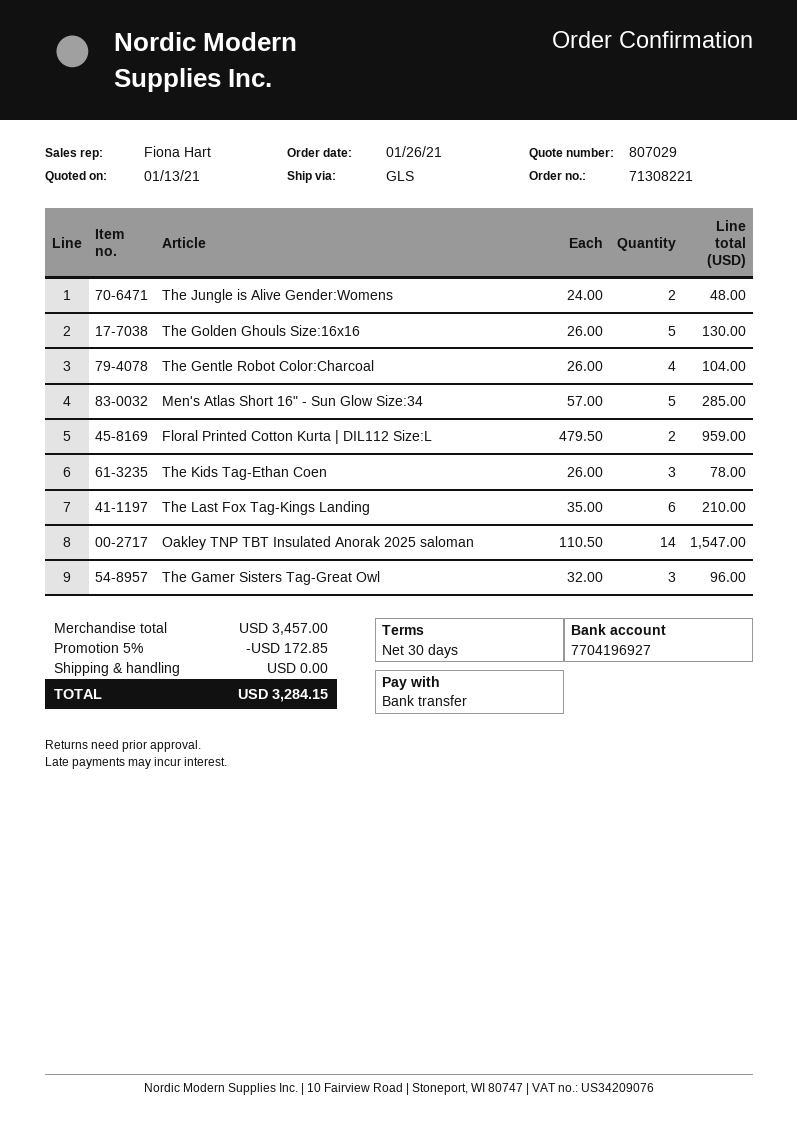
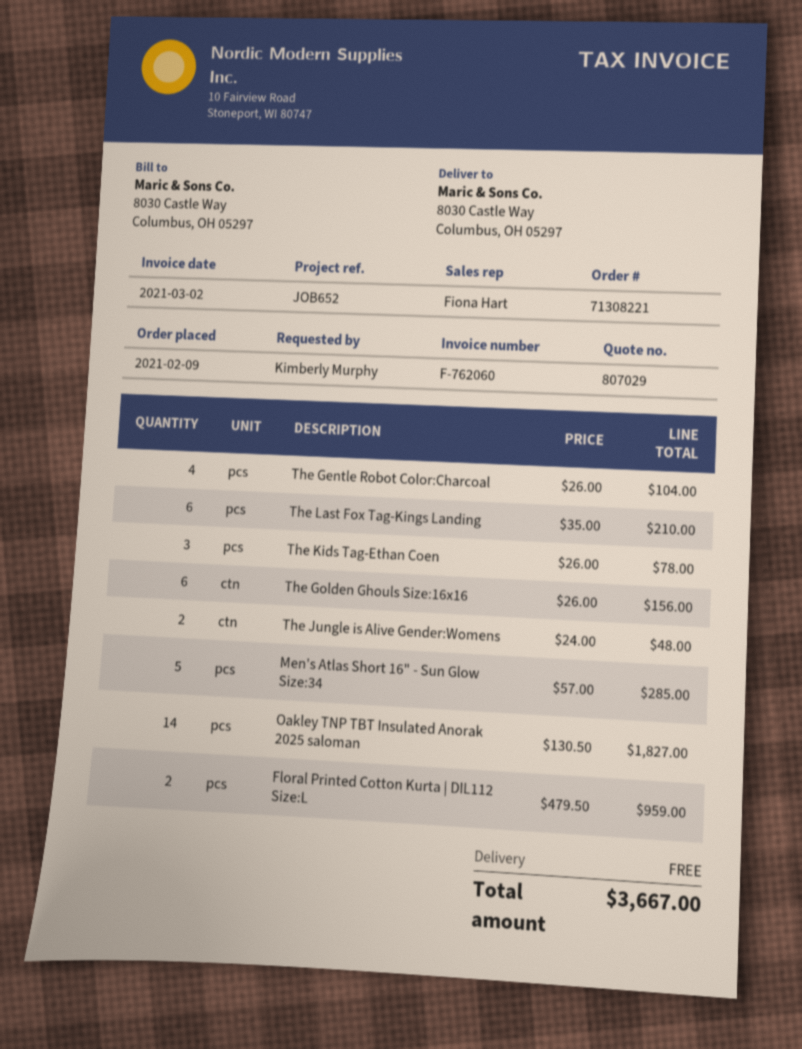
order date: 2021-01-26 -> 2021-02-09
The Golden Ghouls Size:16x16: 5 x 26.00 = 130.00 -> 6 x 26.00 = 156.00
Oakley TNP TBT Insulated Anorak 2025 saloman: 14 x 110.50 = 1547.00 -> 14 x 130.50 = 1827.00
The Gamer Sisters Tag-Great Owl: 3 x 32.00 = 96.00 -> none
discount: 5% = 172.85 -> none
total: 3284.15 -> 3667.00

